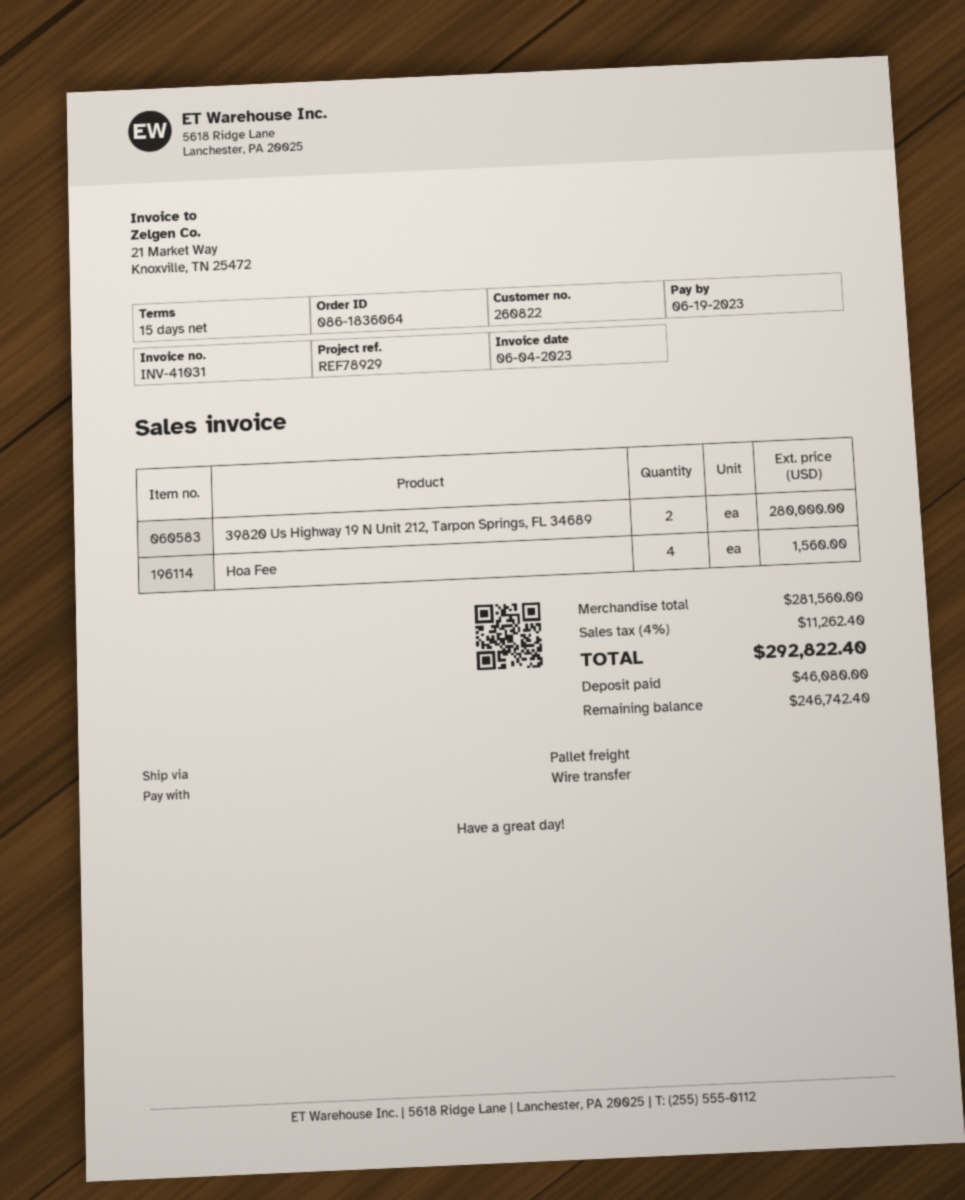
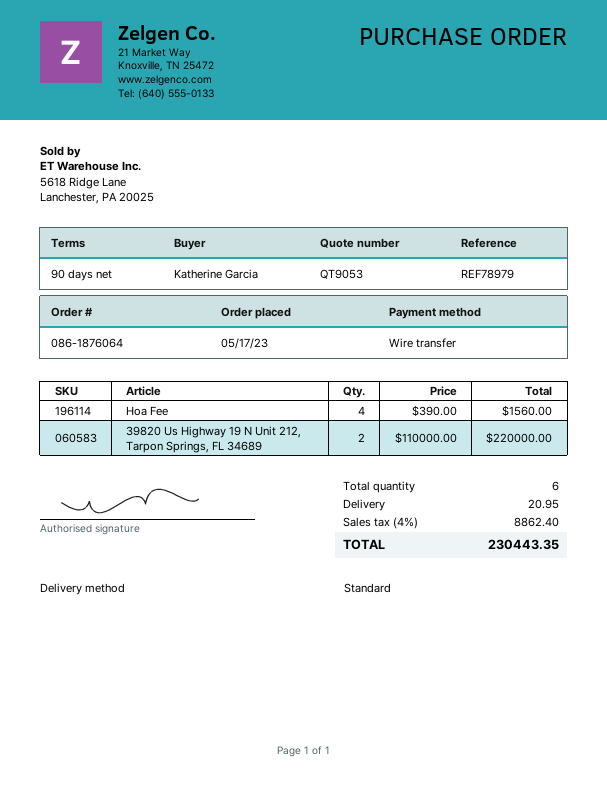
order number: 086-1836064 -> 086-1876064
payment terms: 15 days -> 90 days
reference: REF78929 -> REF78979
shipping method: pallet freight -> standard
39820 Us Highway 19 N Unit 212, Tarpon Springs, FL 34689: 2 for 280000.00 -> 2 for 220000.00
shipping: none -> 20.95
tax: 4% = 11262.40 -> 4% = 8862.40
total: 292822.40 -> 230443.35

